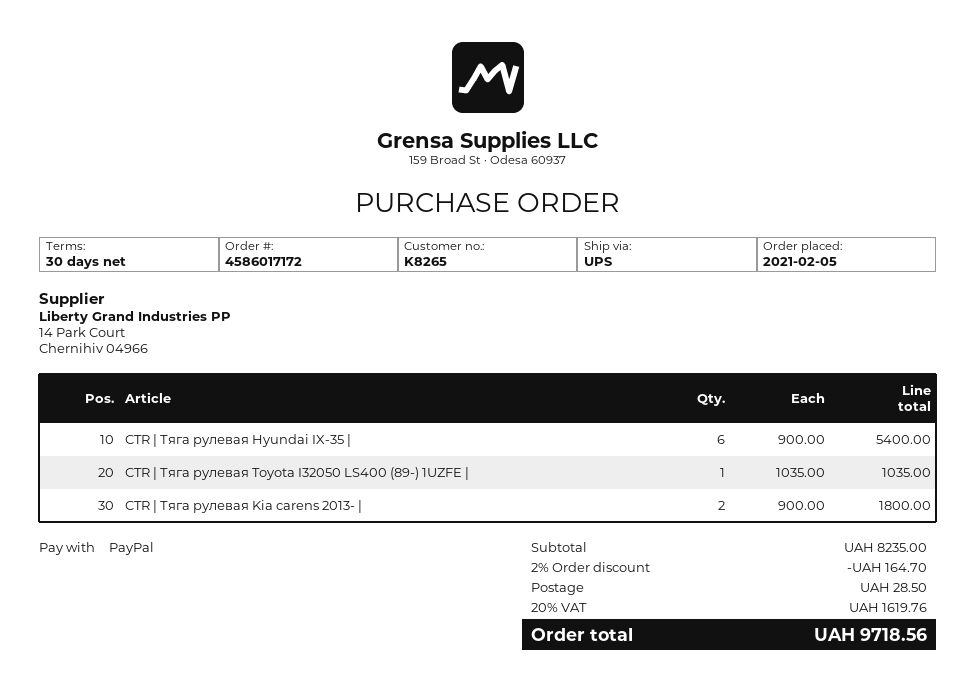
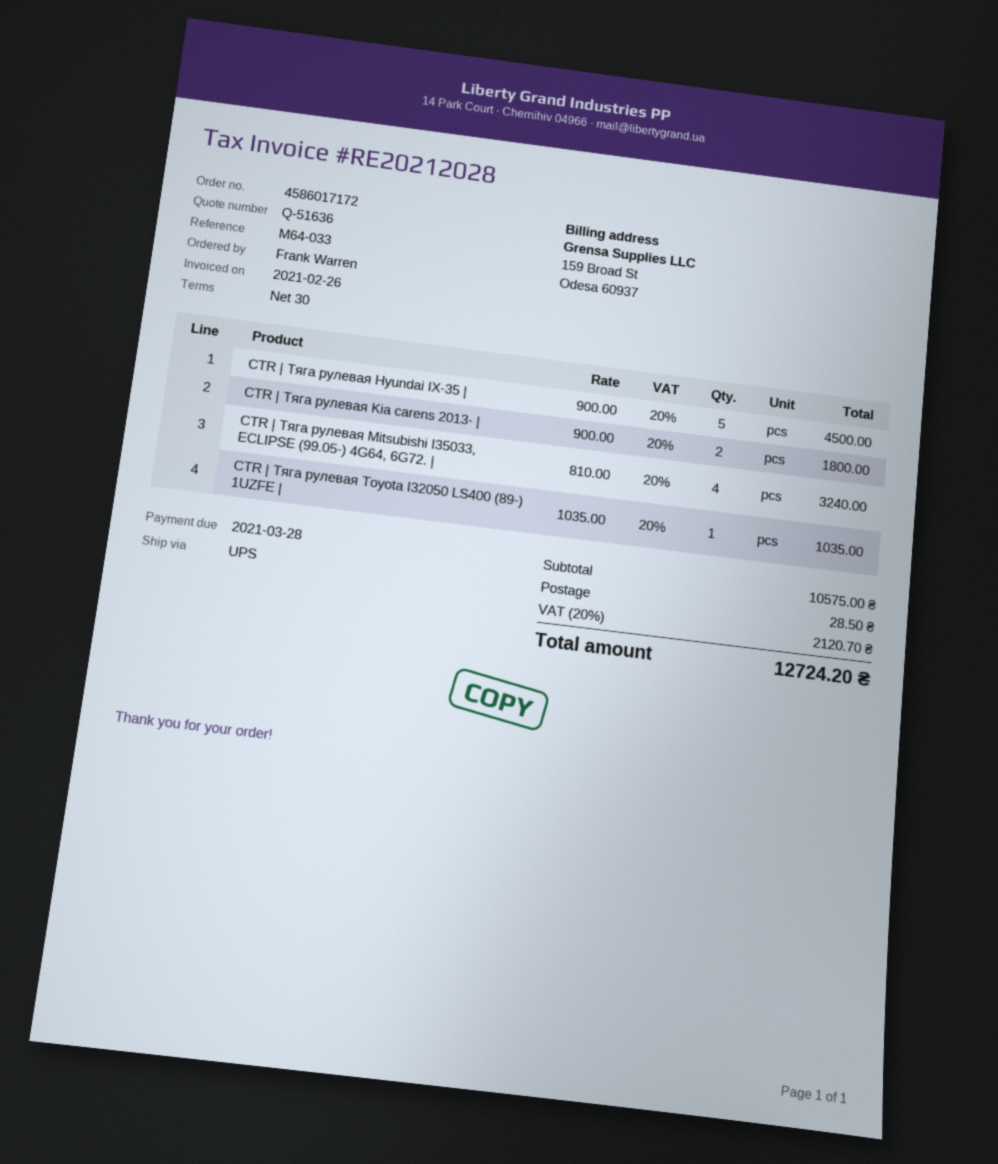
CTR | Тяга рулевая Hyundai IX-35 |: 6 x 900.00 = 5400.00 -> 5 x 900.00 = 4500.00
CTR | Тяга рулевая Mitsubishi I35033, ECLIPSE (99.05-) 4G64, 6G72. |: none -> 4 x 810.00 = 3240.00
subtotal: 8235.00 -> 10575.00
discount: 2% = 164.70 -> none
tax: 20% = 1619.76 -> 20% = 2120.70
total: 9718.56 -> 12724.20

